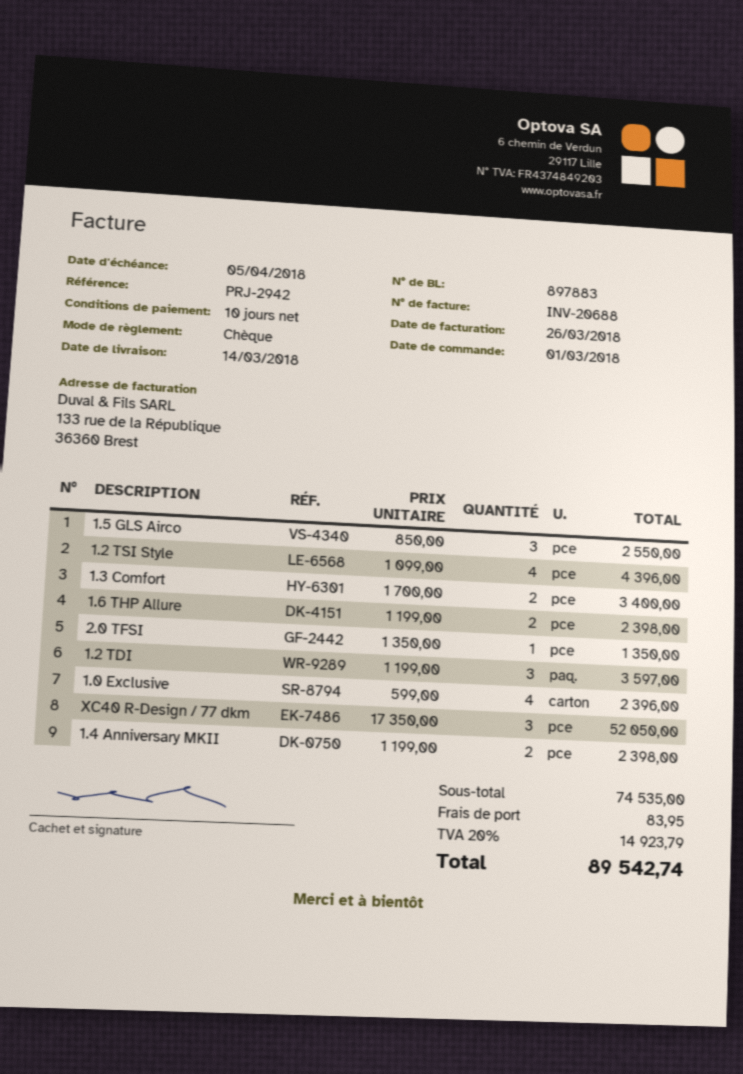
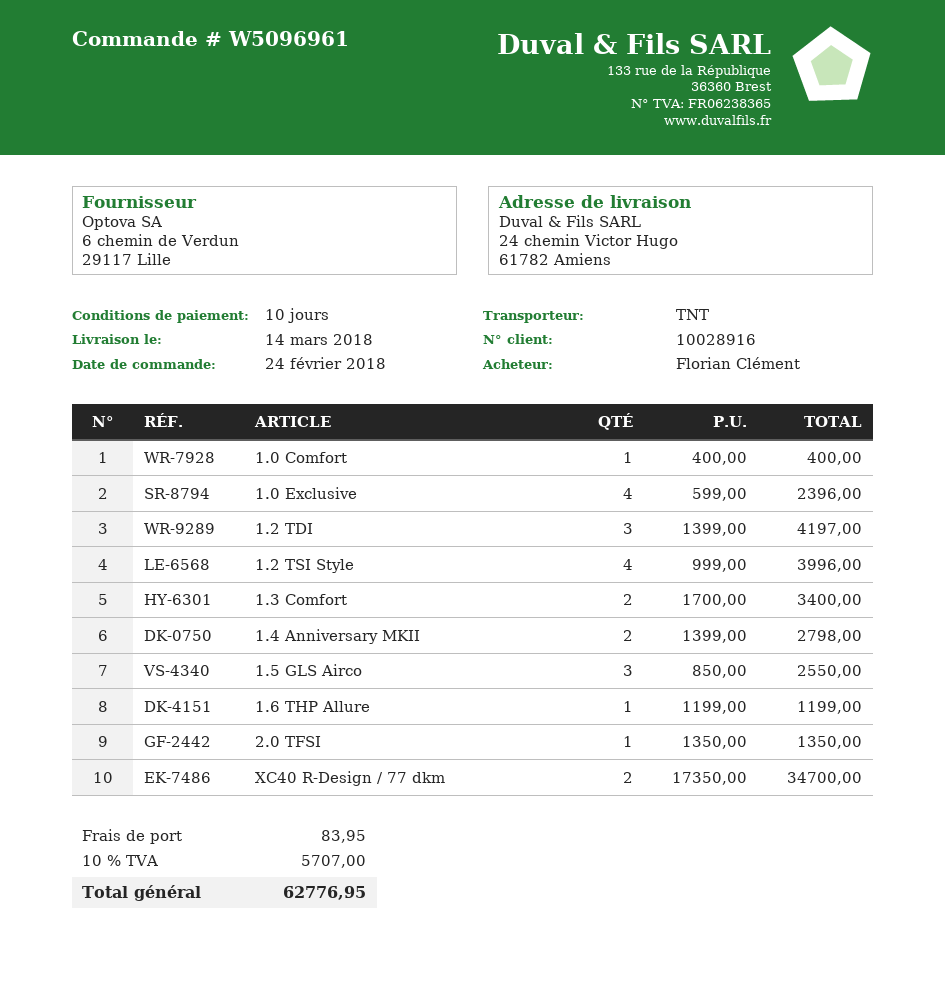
order date: 2018-03-01 -> 2018-02-24
1.2 TSI Style: 4 x 1099.00 = 4396.00 -> 4 x 999.00 = 3996.00
1.6 THP Allure: 2 x 1199.00 = 2398.00 -> 1 x 1199.00 = 1199.00
1.2 TDI: 3 x 1199.00 = 3597.00 -> 3 x 1399.00 = 4197.00
XC40 R-Design / 77 dkm: 3 x 17350.00 = 52050.00 -> 2 x 17350.00 = 34700.00
1.4 Anniversary MKII: 2 x 1199.00 = 2398.00 -> 2 x 1399.00 = 2798.00
1.0 Comfort: none -> 1 x 400.00 = 400.00
tax: 20% = 14923.79 -> 10% = 5707.00
total: 89542.74 -> 62776.95

